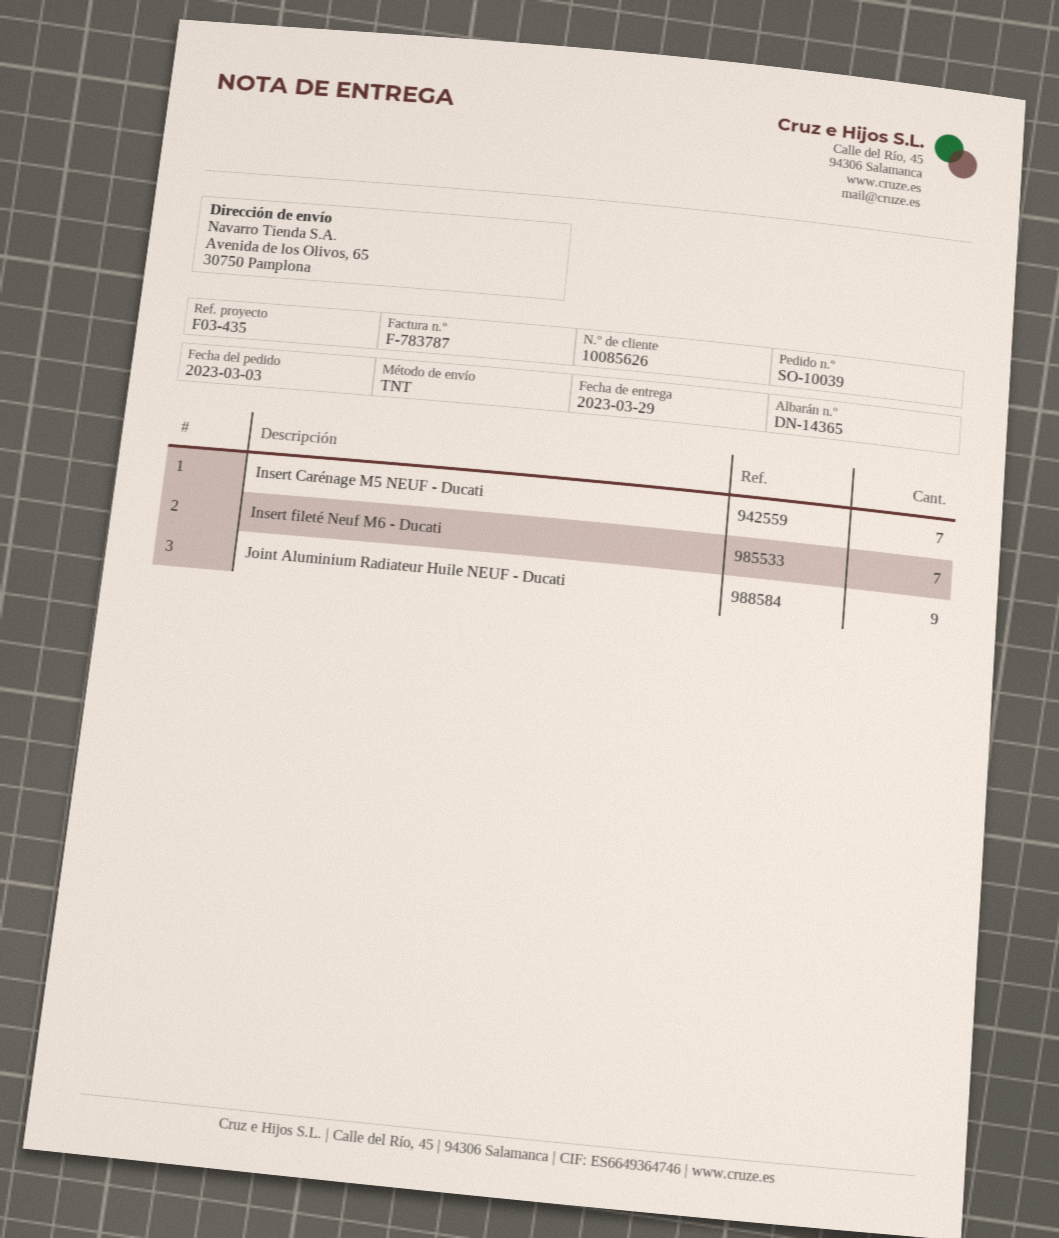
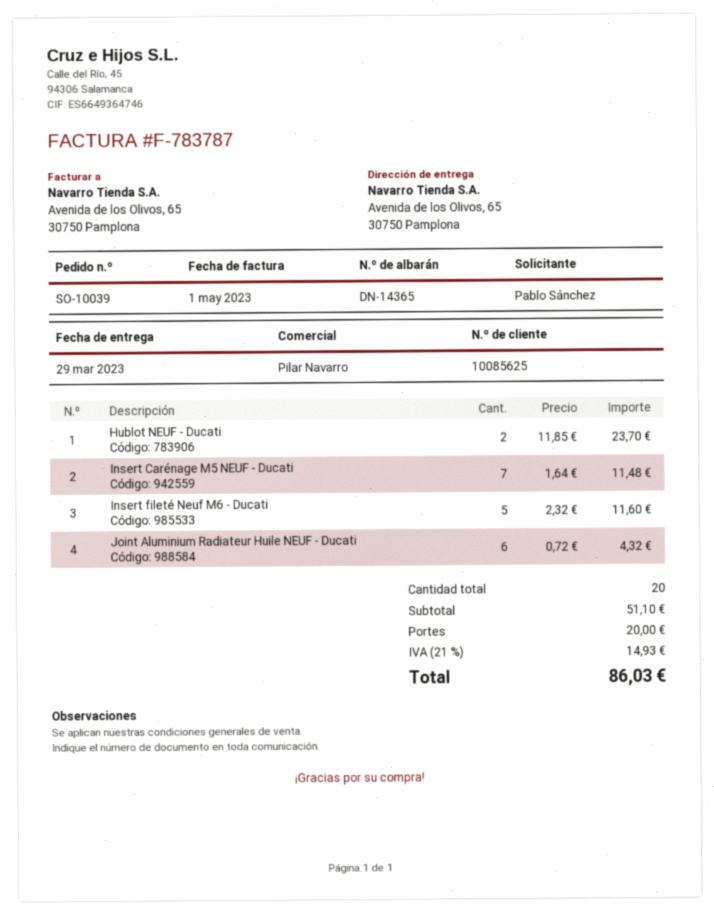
customer number: 10085626 -> 10085625
Insert fileté Neuf M6 - Ducati: 7 -> 5
Joint Aluminium Radiateur Huile NEUF - Ducati: 9 -> 6
Hublot NEUF - Ducati: none -> 2

